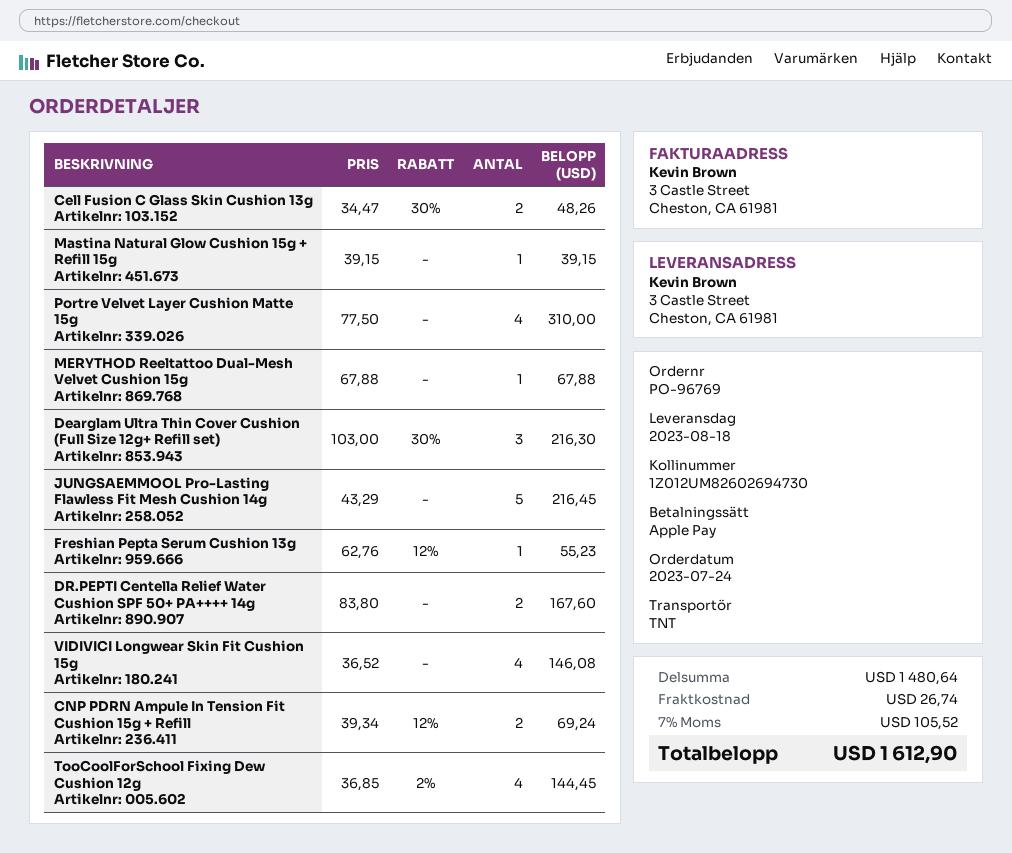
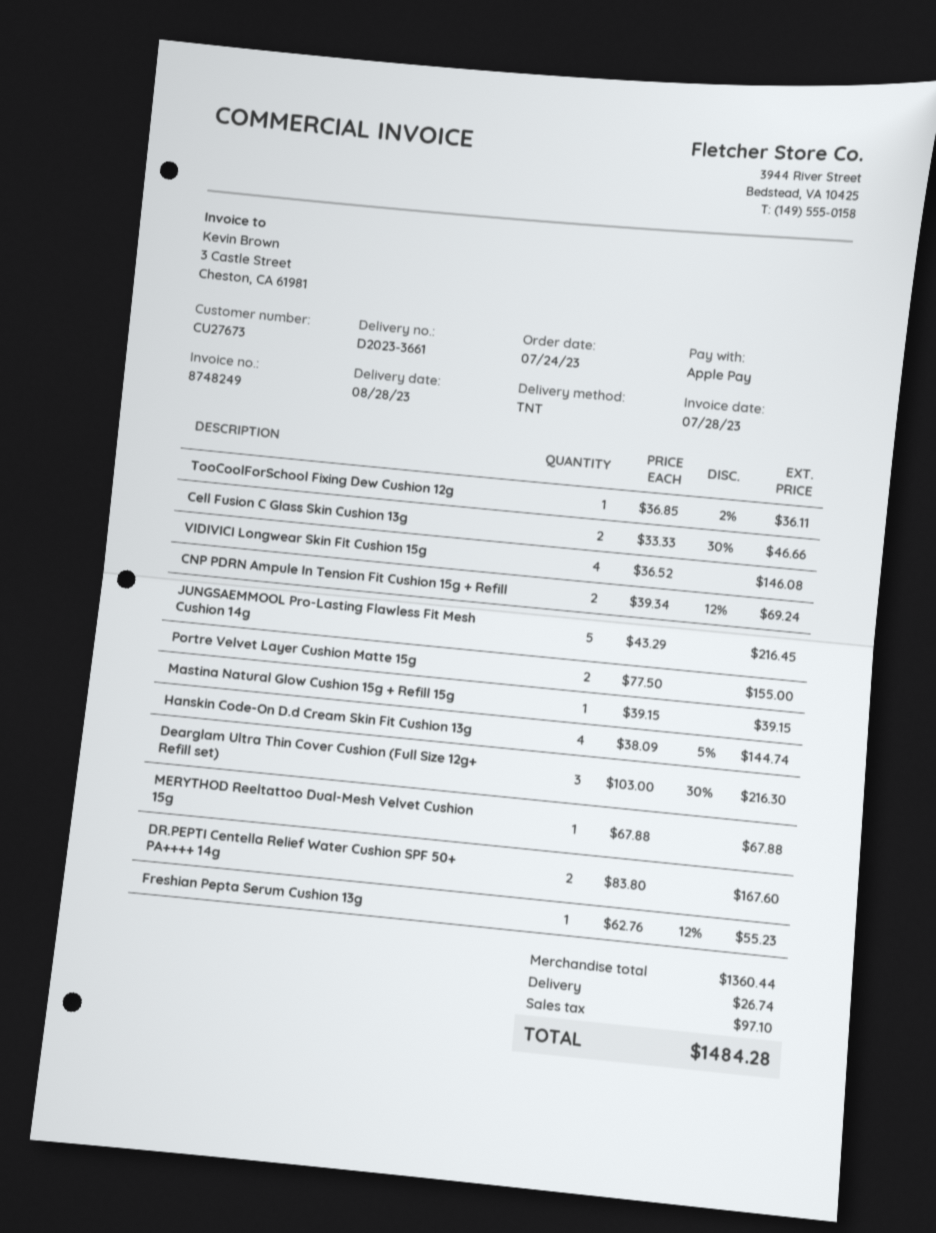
delivery date: 2023-08-18 -> 2023-08-28
Cell Fusion C Glass Skin Cushion 13g: 2 x 34.47 - 30% = 48.26 -> 2 x 33.33 - 30% = 46.66
Portre Velvet Layer Cushion Matte 15g: 4 x 77.50 = 310.00 -> 2 x 77.50 = 155.00
TooCoolForSchool Fixing Dew Cushion 12g: 4 x 36.85 - 2% = 144.45 -> 1 x 36.85 - 2% = 36.11
Hanskin Code-On D.d Cream Skin Fit Cushion 13g: none -> 4 x 38.09 - 5% = 144.74
subtotal: 1480.64 -> 1360.44
tax: 105.52 -> 97.10
total: 1612.90 -> 1484.28

